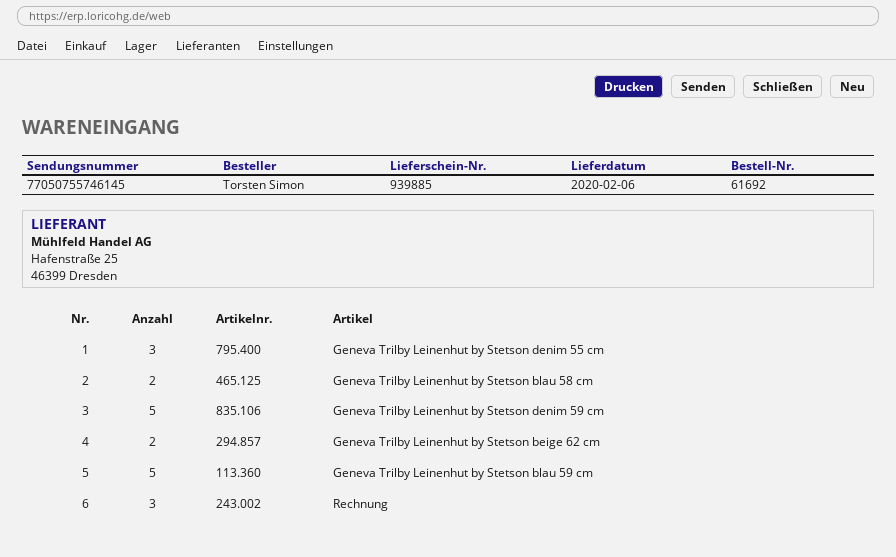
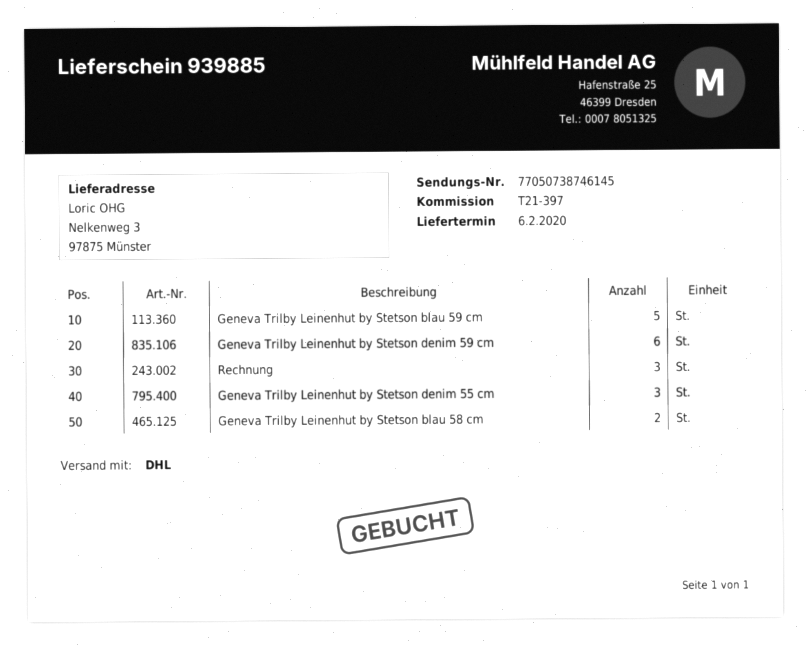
tracking number: 77050755746145 -> 77050738746145
Geneva Trilby Leinenhut by Stetson denim 59 cm: 5 -> 6
Geneva Trilby Leinenhut by Stetson beige 62 cm: 2 -> none

